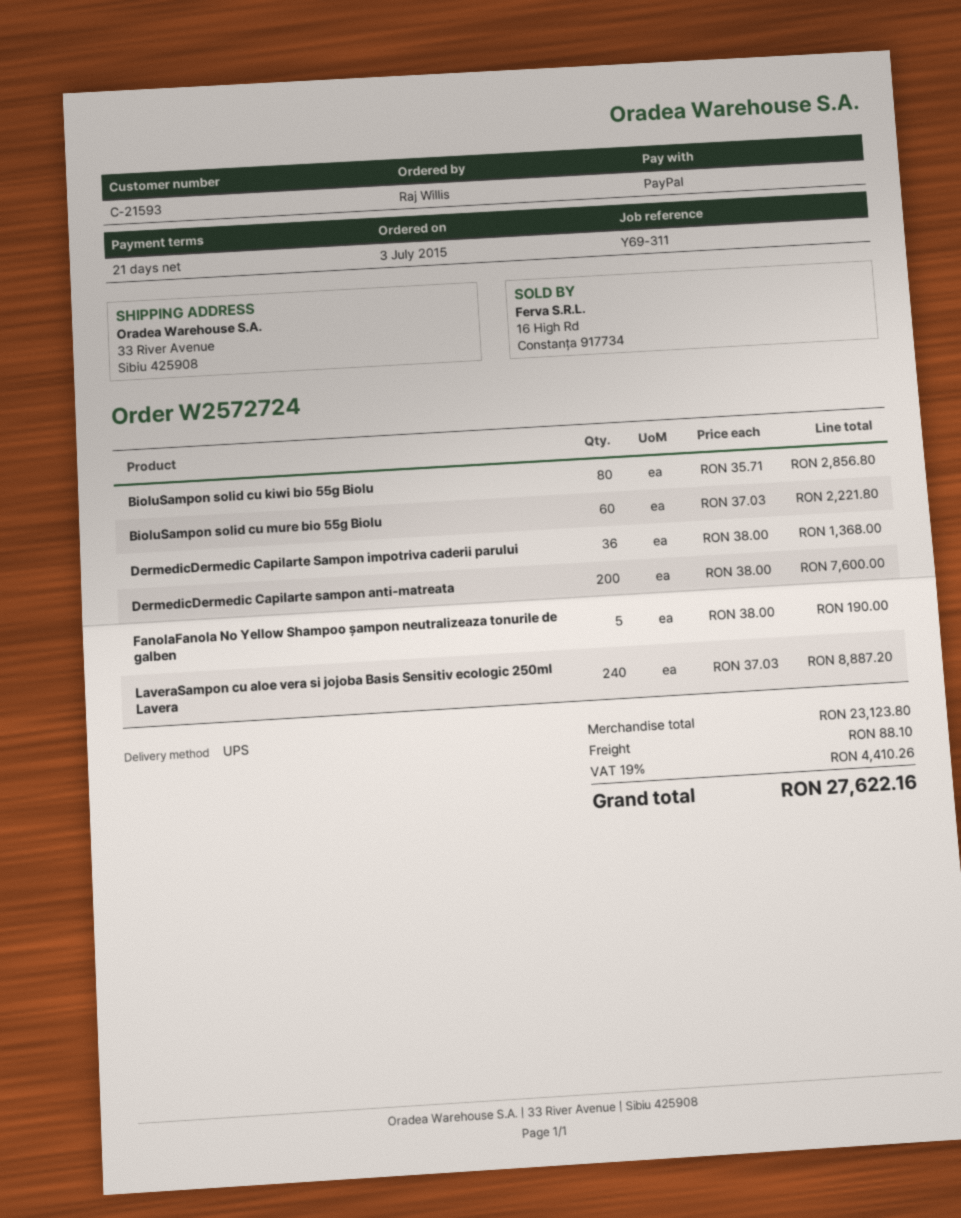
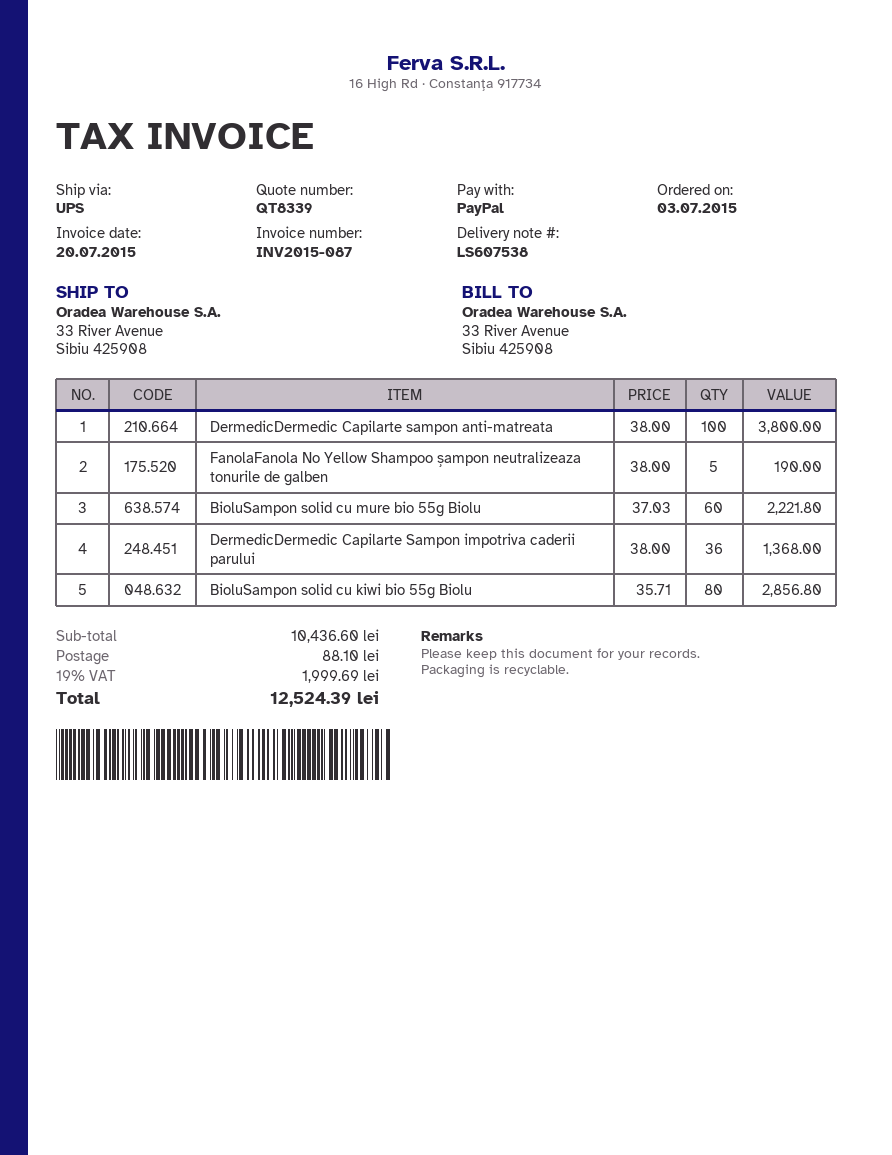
DermedicDermedic Capilarte sampon anti-matreata: 200 x 38.00 = 7600.00 -> 100 x 38.00 = 3800.00
LaveraSampon cu aloe vera si jojoba Basis Sensitiv ecologic 250ml Lavera: 240 x 37.03 = 8887.20 -> none
subtotal: 23123.80 -> 10436.60
tax: 19% = 4410.26 -> 19% = 1999.69
total: 27622.16 -> 12524.39

